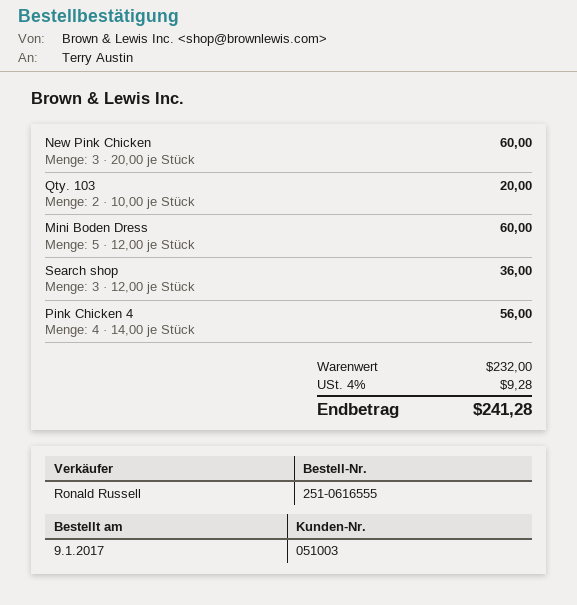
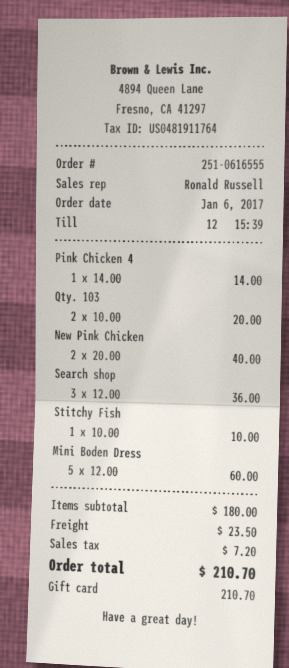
order date: 2017-01-09 -> 2017-01-06
New Pink Chicken: 3 x 20.00 = 60.00 -> 2 x 20.00 = 40.00
Pink Chicken 4: 4 x 14.00 = 56.00 -> 1 x 14.00 = 14.00
Stitchy Fish: none -> 1 x 10.00 = 10.00
subtotal: 232.00 -> 180.00
shipping: none -> 23.50
tax: 9.28 -> 7.20
total: 241.28 -> 210.70

